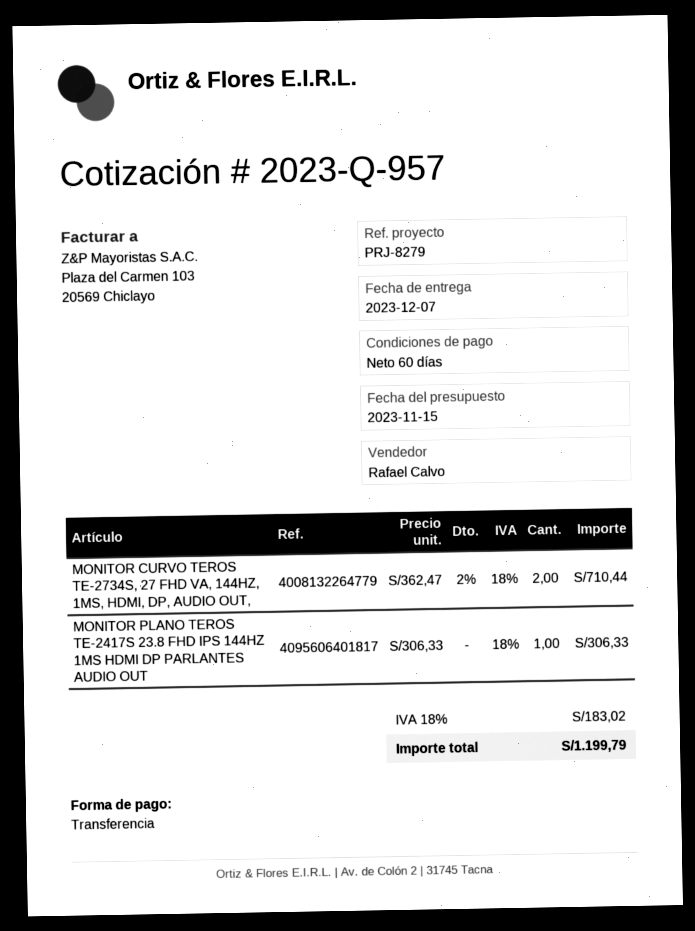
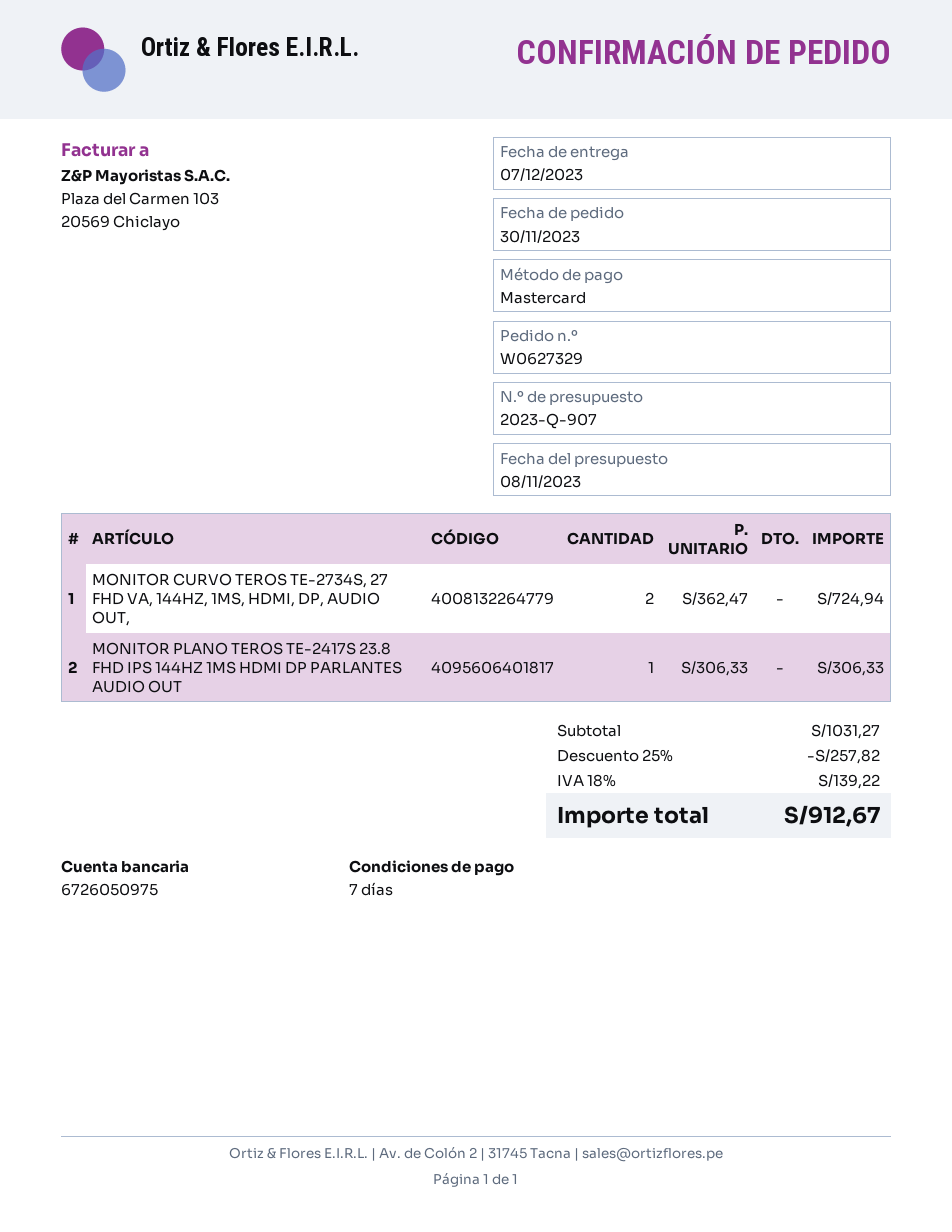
quote number: 2023-Q-957 -> 2023-Q-907
quote date: 2023-11-15 -> 2023-11-08
payment terms: 60 days -> 7 days
payment method: bank transfer -> Mastercard
MONITOR CURVO TEROS TE-2734S, 27 FHD VA, 144HZ, 1MS, HDMI, DP, AUDIO OUT,: 2 x 362.47 - 2% = 710.44 -> 2 x 362.47 = 724.94
discount: none -> 25% = 257.82
tax: 18% = 183.02 -> 18% = 139.22
total: 1199.79 -> 912.67

